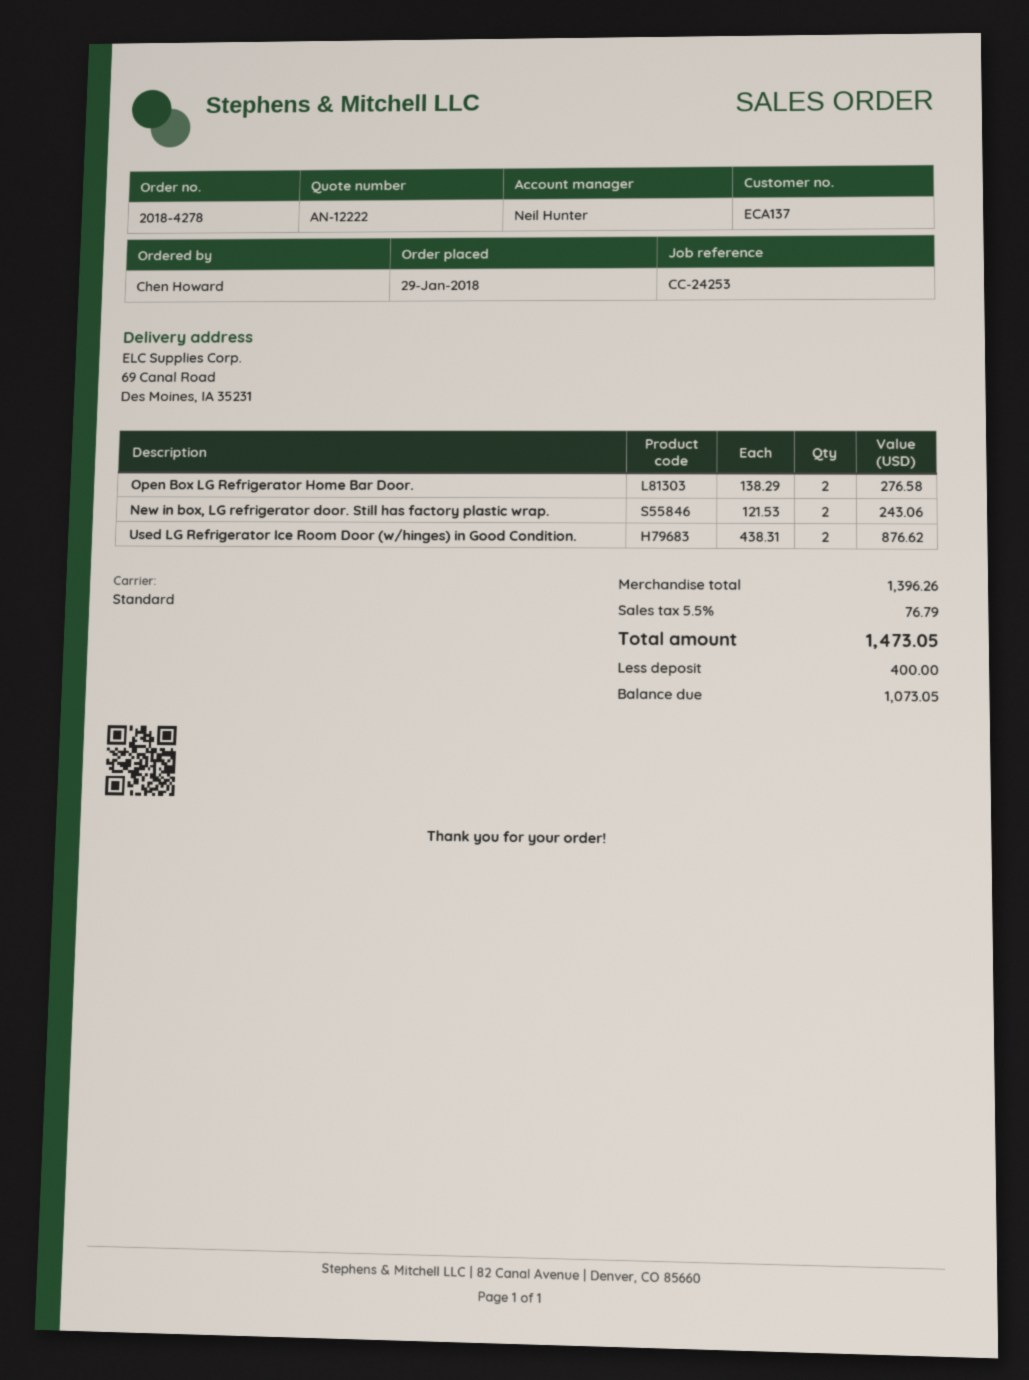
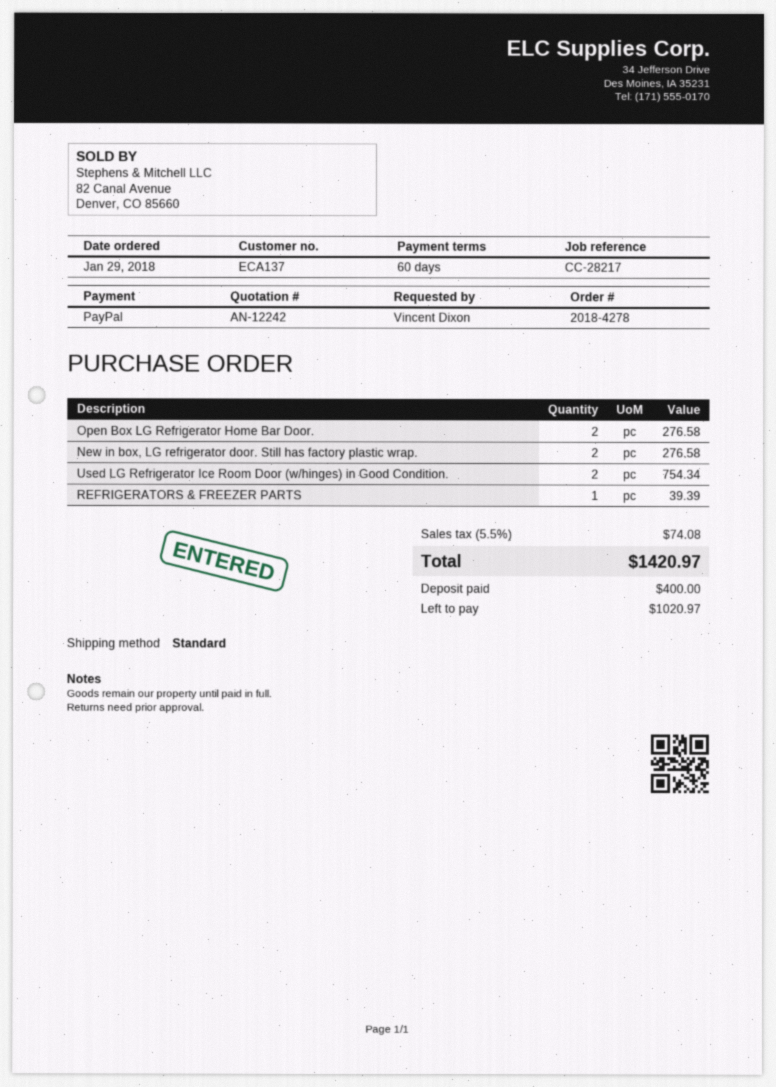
quote number: AN-12222 -> AN-12242
reference: CC-24253 -> CC-28217
ordered by: Chen Howard -> Vincent Dixon
New in box, LG refrigerator door. Still has factory plastic wrap.: 2 for 243.06 -> 2 for 276.58
Used LG Refrigerator Ice Room Door (w/hinges) in Good Condition.: 2 for 876.62 -> 2 for 754.34
REFRIGERATORS & FREEZER PARTS: none -> 1 for 39.39
tax: 5.5% = 76.79 -> 5.5% = 74.08
total: 1473.05 -> 1420.97
balance: 1073.05 -> 1020.97

